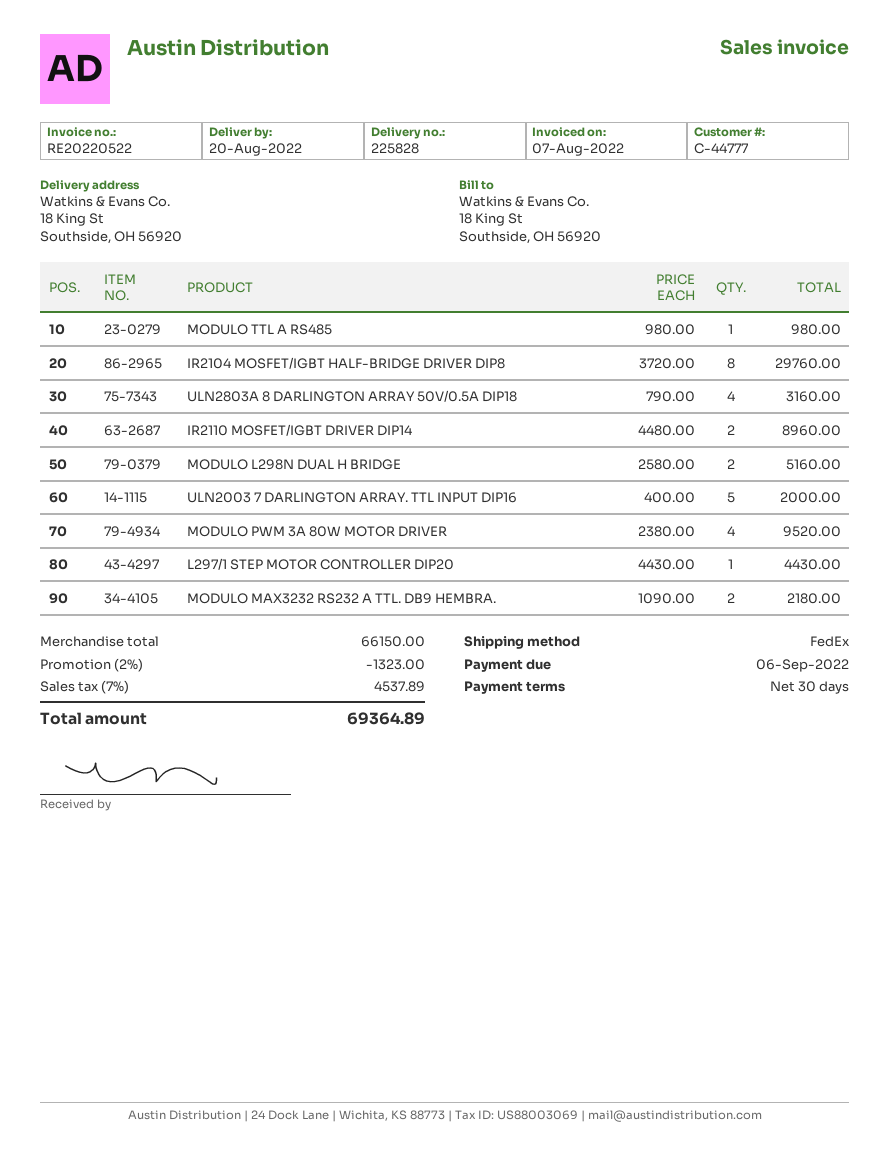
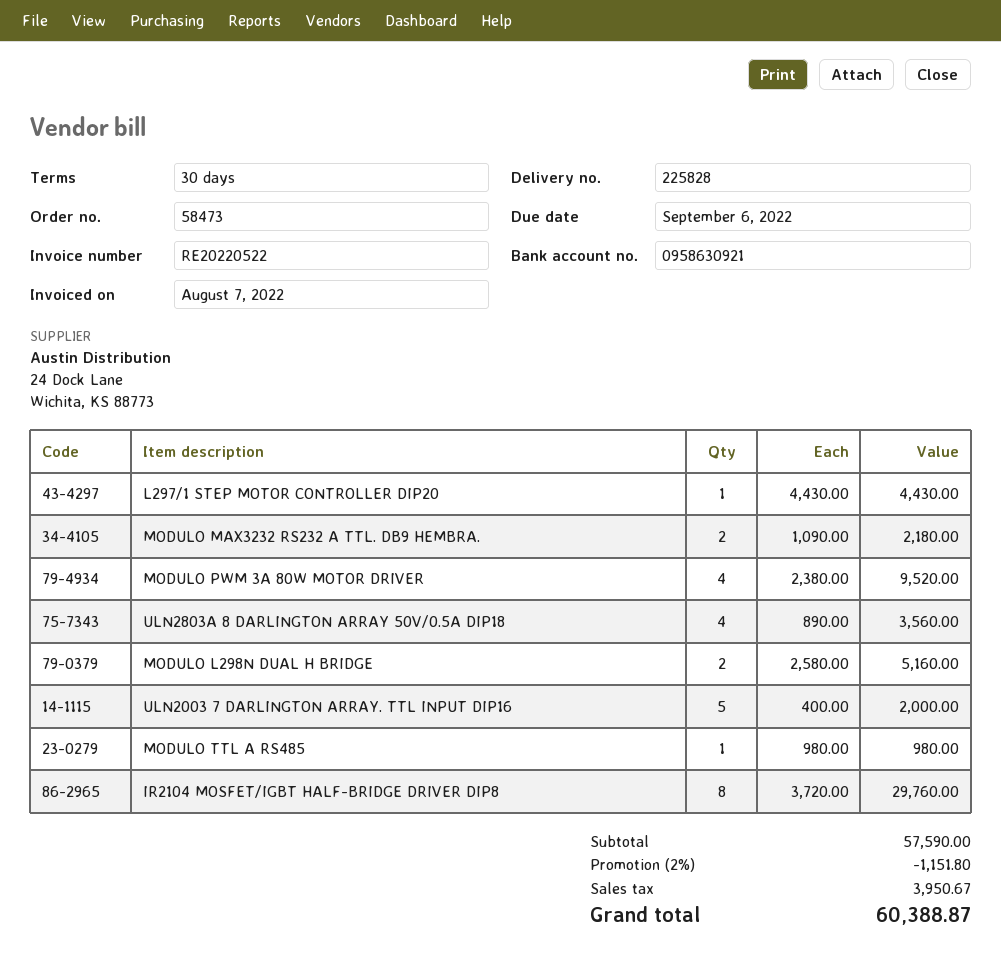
ULN2803A 8 DARLINGTON ARRAY 50V/0.5A DIP18: 4 x 790.00 = 3160.00 -> 4 x 890.00 = 3560.00
IR2110 MOSFET/IGBT DRIVER DIP14: 2 x 4480.00 = 8960.00 -> none
subtotal: 66150.00 -> 57590.00
discount: 2% = 1323.00 -> 2% = 1151.80
tax: 4537.89 -> 3950.67
total: 69364.89 -> 60388.87

